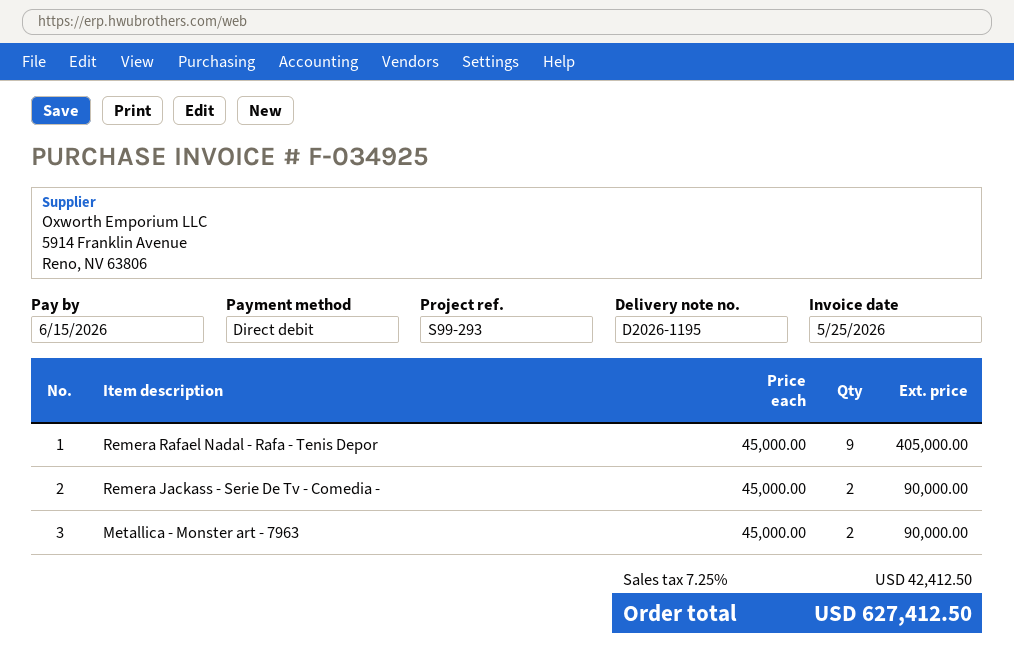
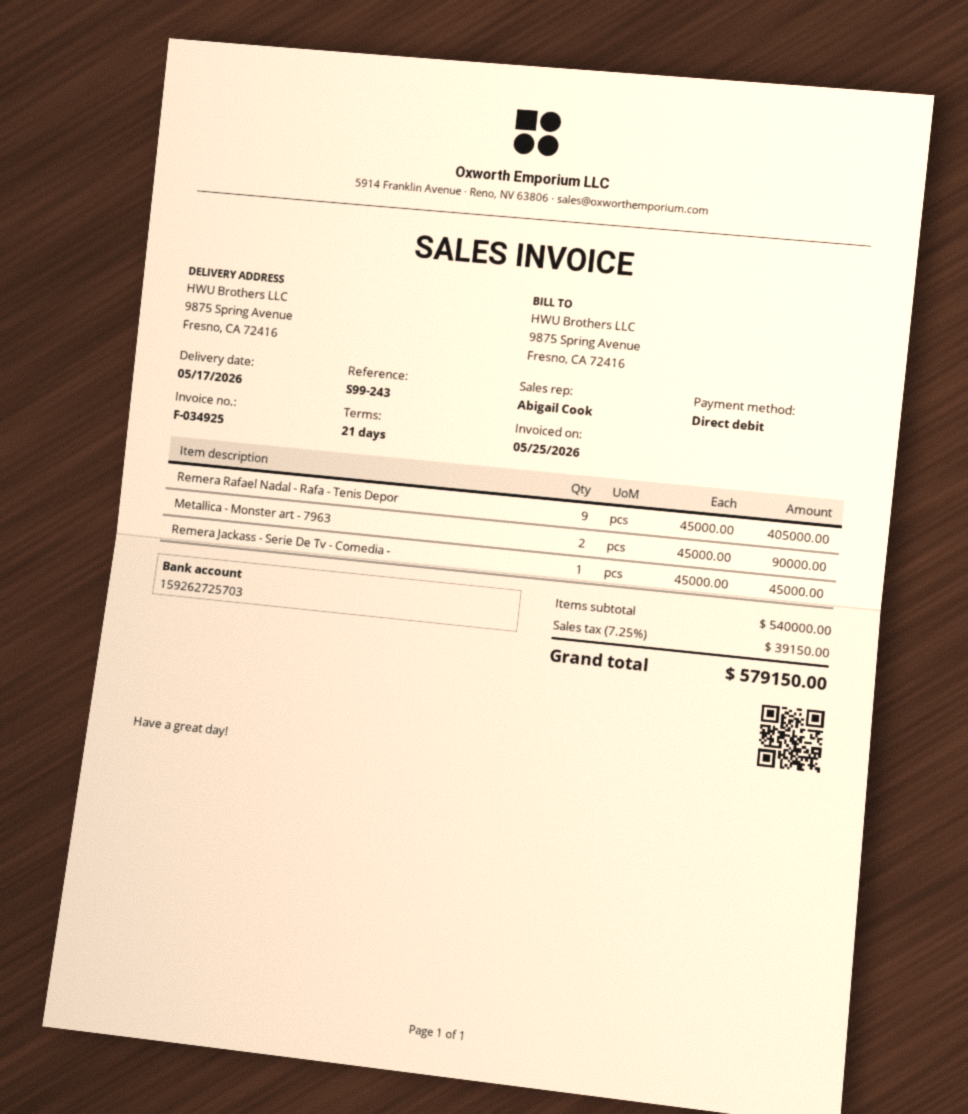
reference: S99-293 -> S99-243
Remera Jackass - Serie De Tv - Comedia -: 2 x 45000.00 = 90000.00 -> 1 x 45000.00 = 45000.00
tax: 7.25% = 42412.50 -> 7.25% = 39150.00
total: 627412.50 -> 579150.00

